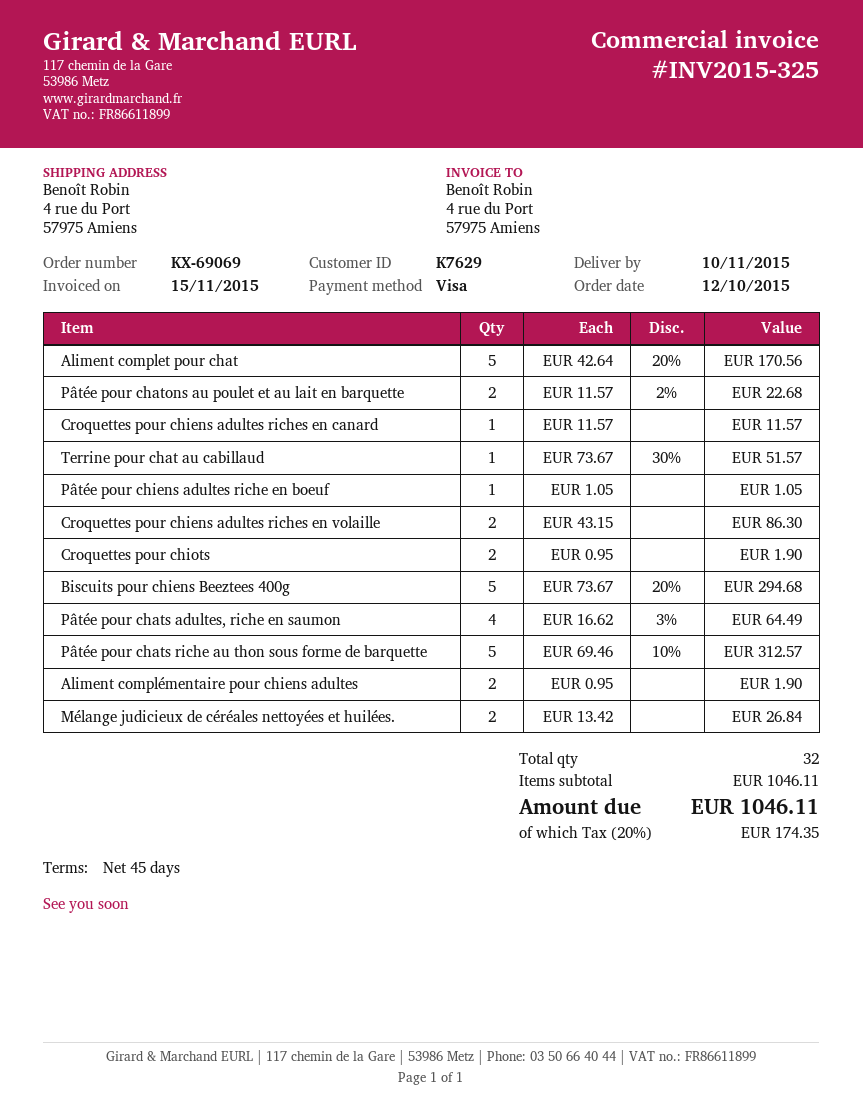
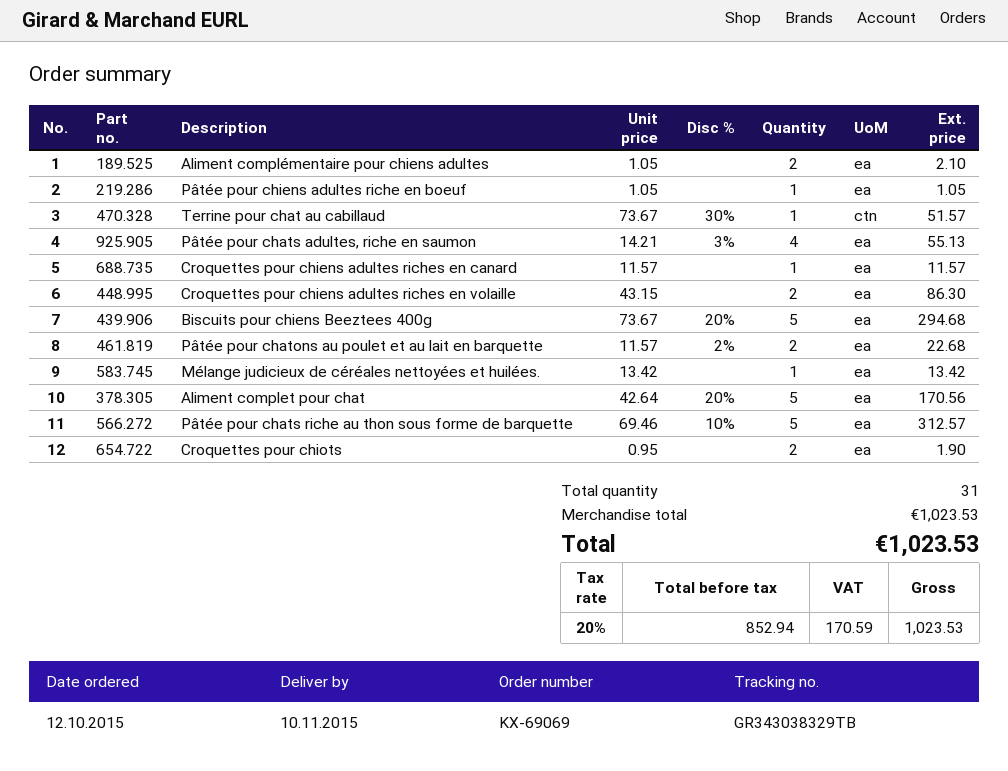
Pâtée pour chats adultes, riche en saumon: 4 x 16.62 - 3% = 64.49 -> 4 x 14.21 - 3% = 55.13
Aliment complémentaire pour chiens adultes: 2 x 0.95 = 1.90 -> 2 x 1.05 = 2.10
Mélange judicieux de céréales nettoyées et huilées.: 2 x 13.42 = 26.84 -> 1 x 13.42 = 13.42
total quantity: 32 -> 31
subtotal: 1046.11 -> 1023.53
tax: 20% = 174.35 -> 20% = 170.59
total: 1046.11 -> 1023.53

